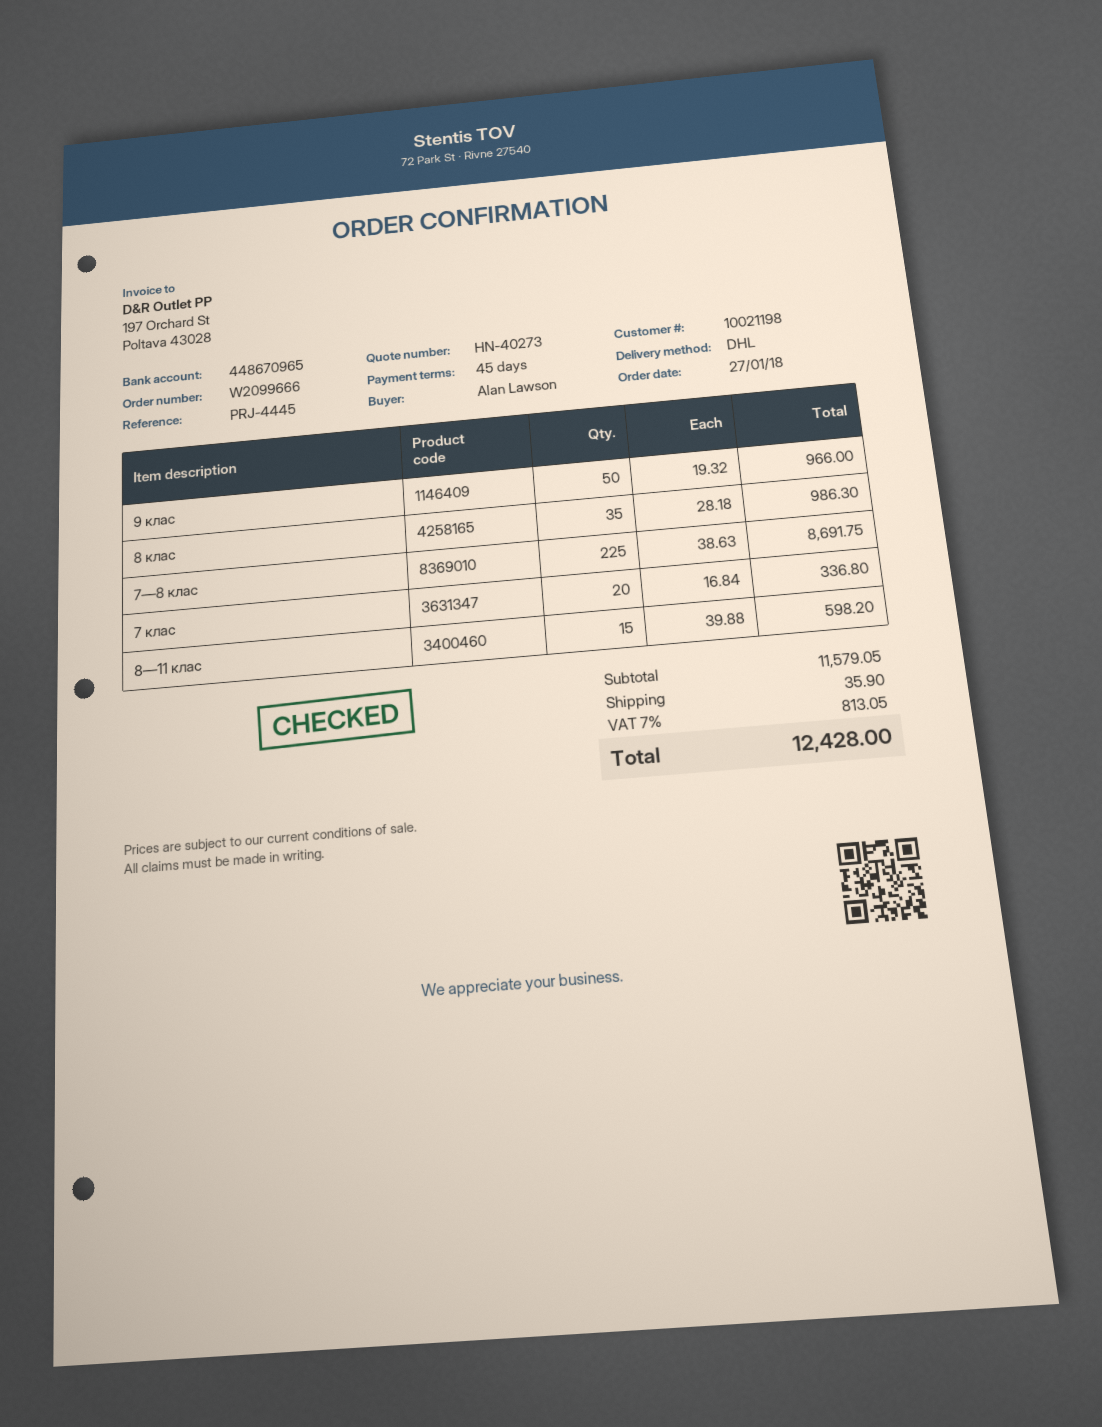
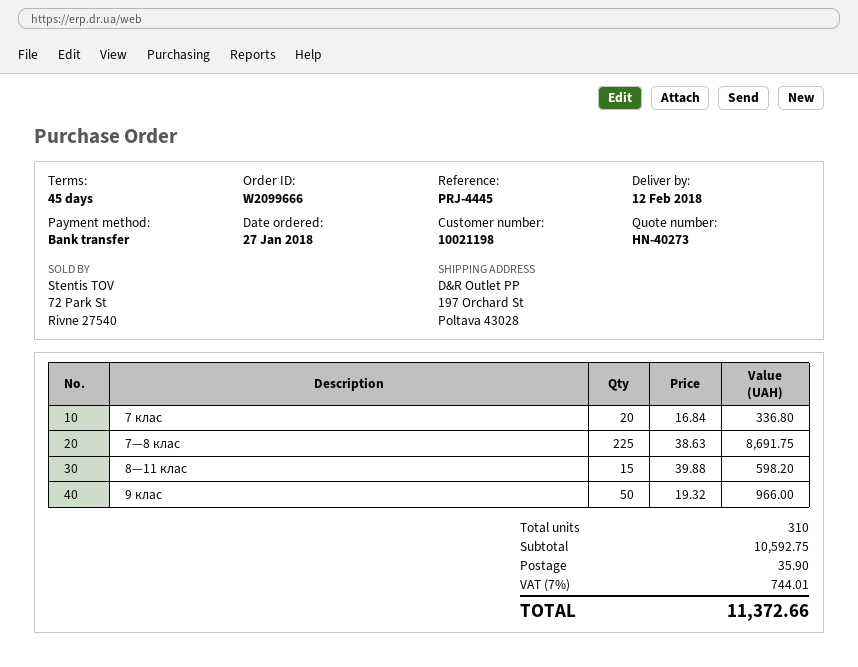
8 клас: 35 x 28.18 = 986.30 -> none
subtotal: 11579.05 -> 10592.75
tax: 7% = 813.05 -> 7% = 744.01
total: 12428.00 -> 11372.66

